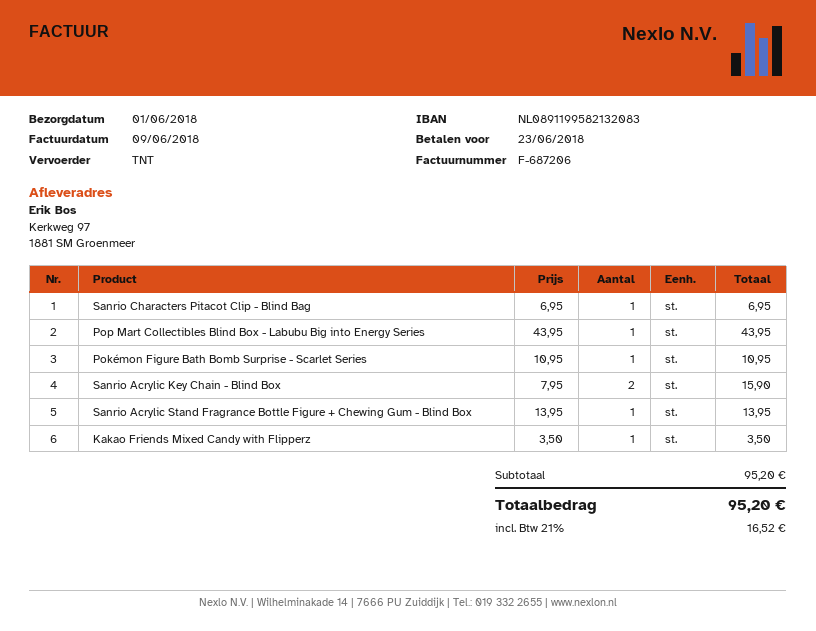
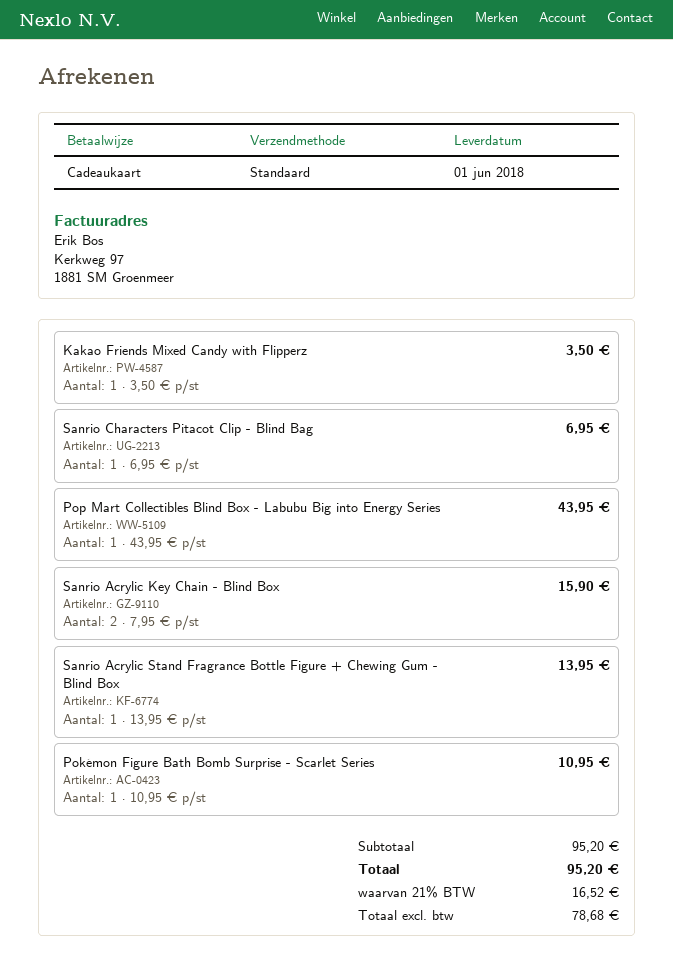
shipping method: TNT -> standard

